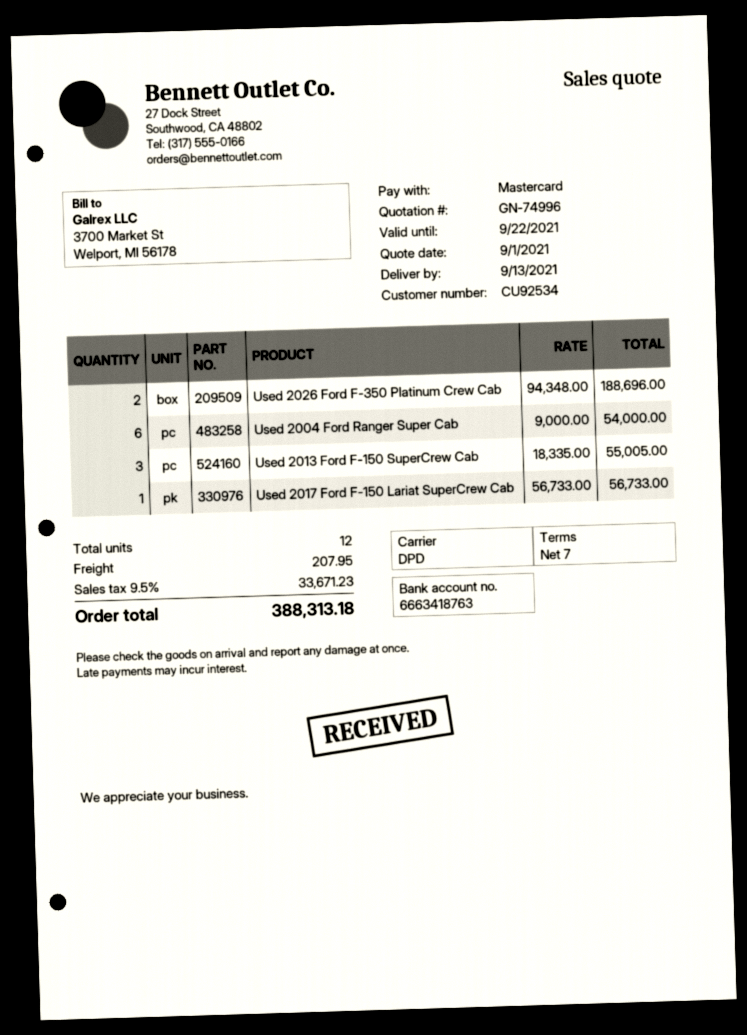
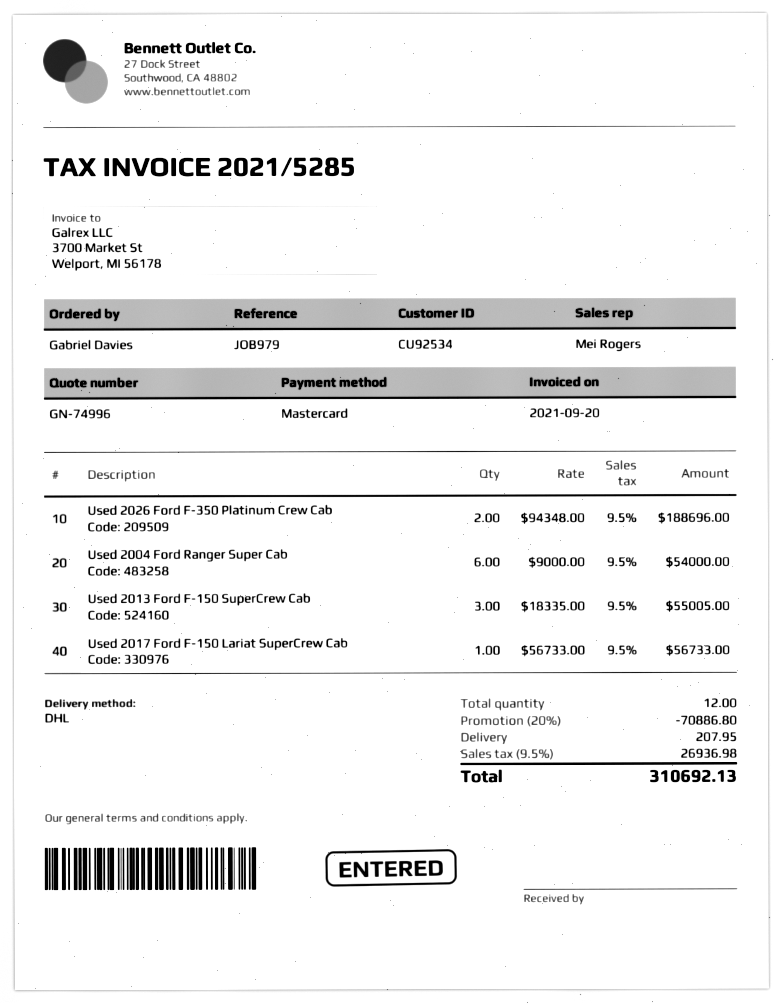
shipping method: DPD -> DHL
discount: none -> 20% = 70886.80
tax: 9.5% = 33671.23 -> 9.5% = 26936.98
total: 388313.18 -> 310692.13

